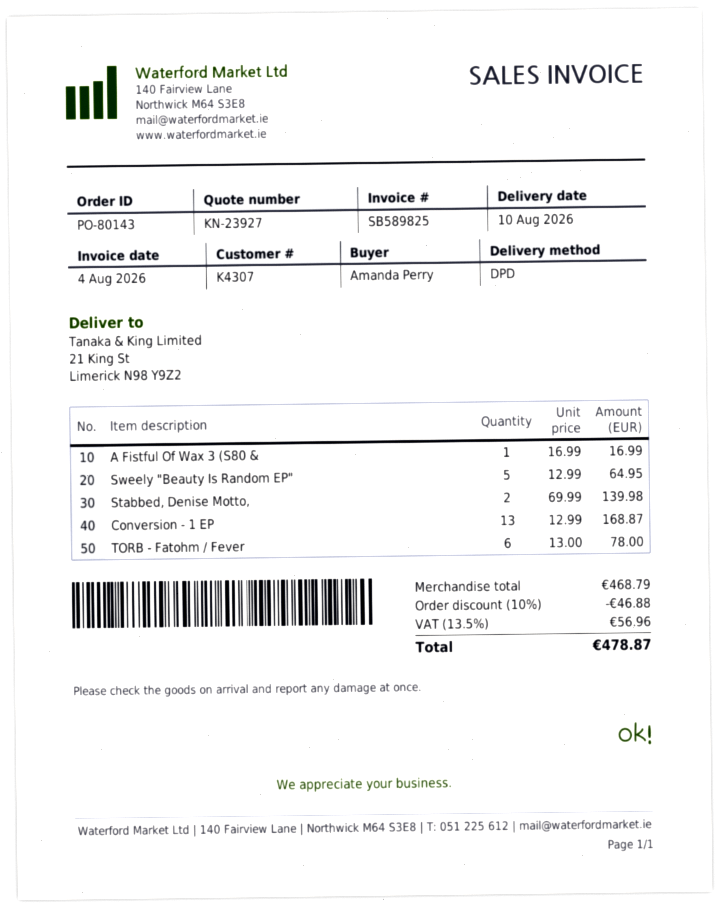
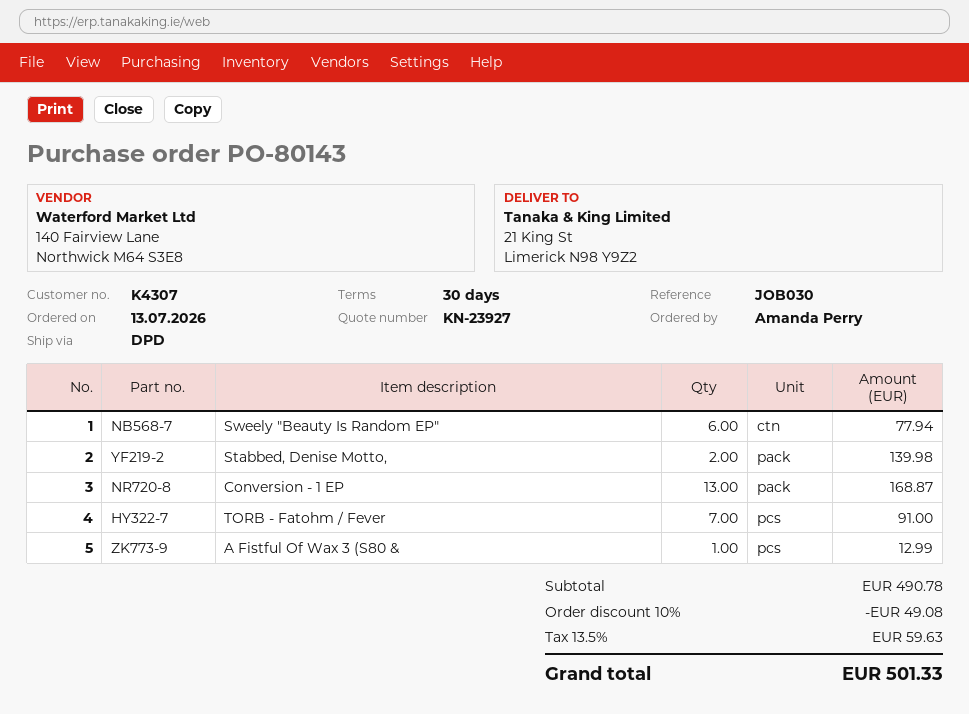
A Fistful Of Wax 3 (S80 &: 1 for 16.99 -> 1 for 12.99
Sweely "Beauty Is Random EP": 5 for 64.95 -> 6 for 77.94
TORB - Fatohm / Fever: 6 for 78.00 -> 7 for 91.00
subtotal: 468.79 -> 490.78
discount: 10% = 46.88 -> 10% = 49.08
tax: 13.5% = 56.96 -> 13.5% = 59.63
total: 478.87 -> 501.33

